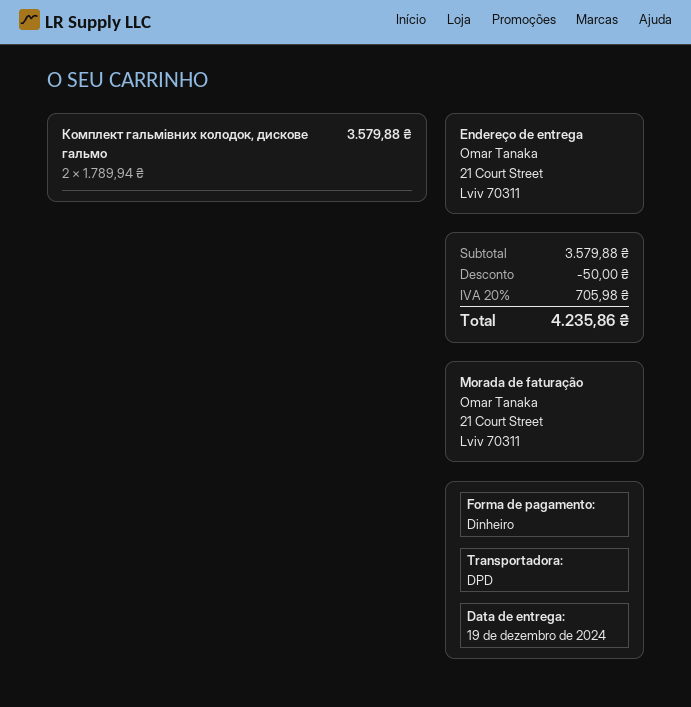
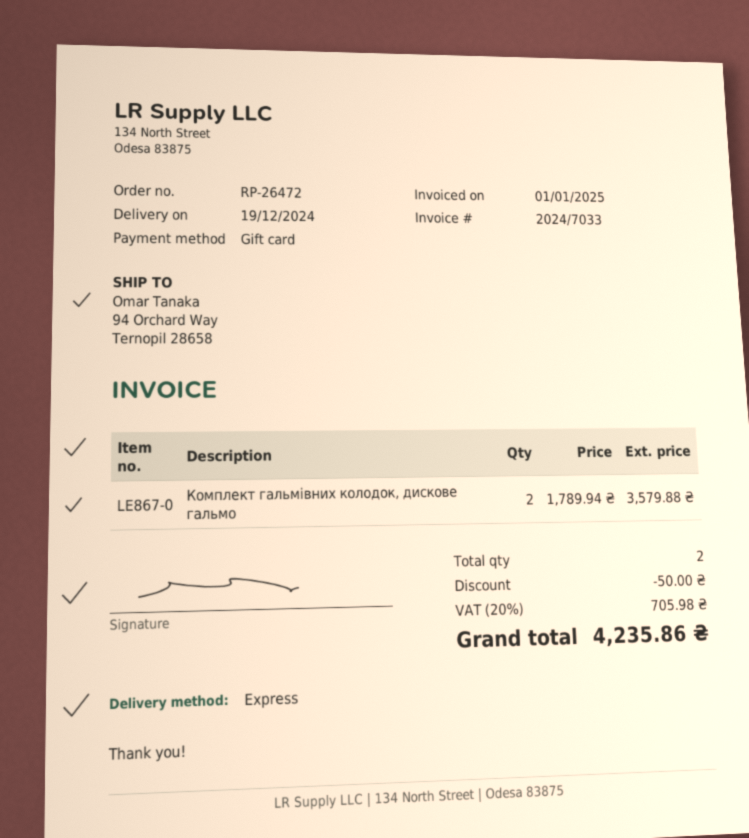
payment method: cash -> gift card
shipping method: DPD -> express
ship to: 21 Court Street, Lviv 70311 -> 94 Orchard Way, Ternopil 28658

